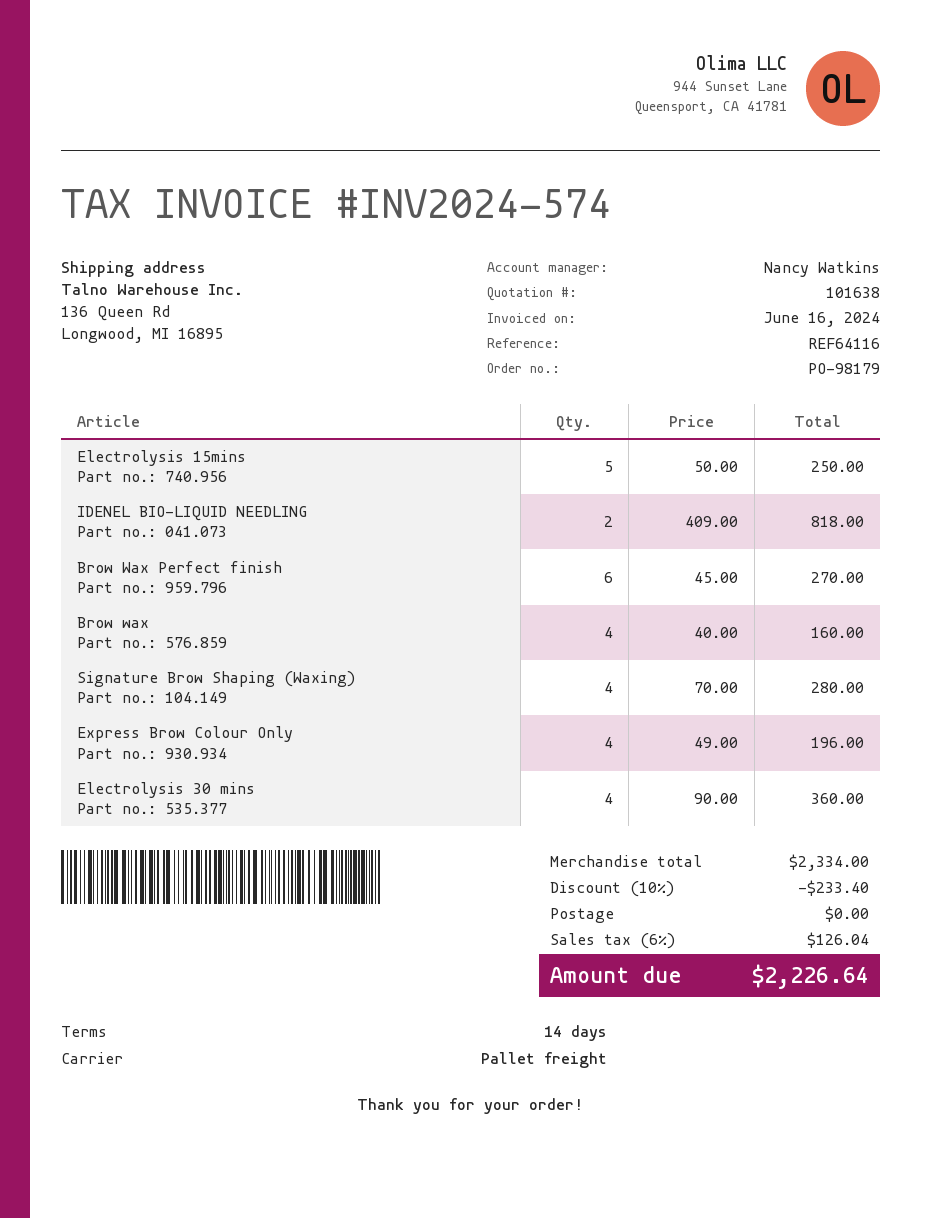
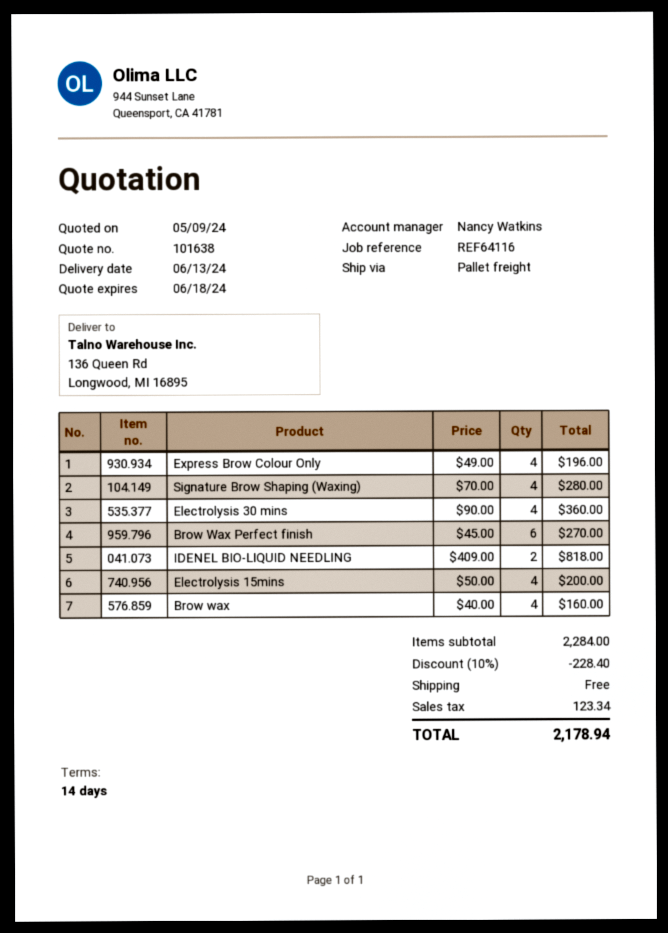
Electrolysis 15mins: 5 x 50.00 = 250.00 -> 4 x 50.00 = 200.00
subtotal: 2334.00 -> 2284.00
discount: 10% = 233.40 -> 10% = 228.40
tax: 126.04 -> 123.34
total: 2226.64 -> 2178.94

